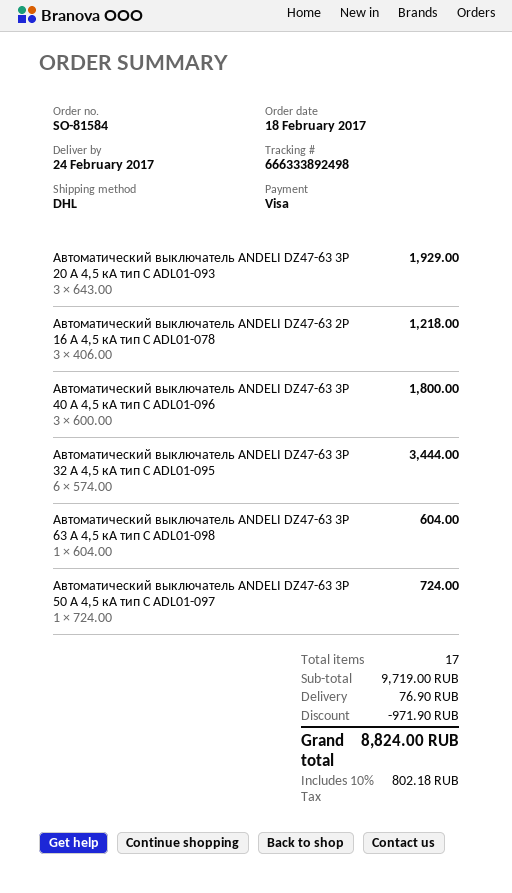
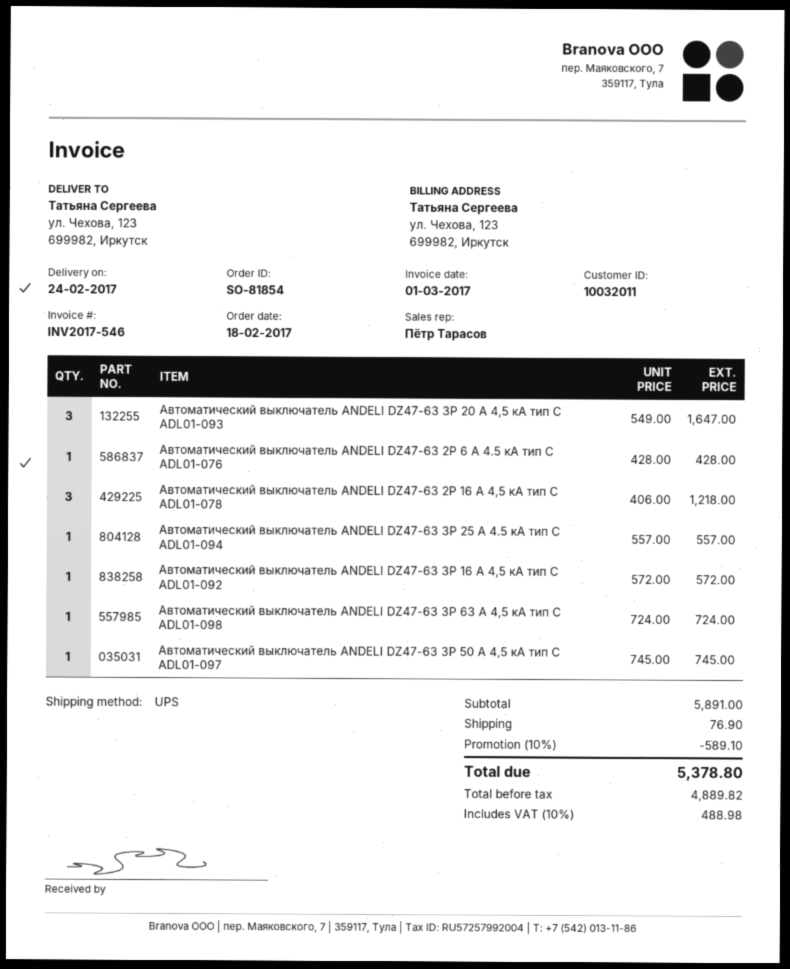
order number: SO-81584 -> SO-81854
shipping method: DHL -> UPS
Автоматический выключатель ANDELI DZ47-63 3P 20 А 4,5 кА тип C ADL01-093: 3 x 643.00 = 1929.00 -> 3 x 549.00 = 1647.00
Автоматический выключатель ANDELI DZ47-63 3P 40 А 4,5 кА тип C ADL01-096: 3 x 600.00 = 1800.00 -> none
Автоматический выключатель ANDELI DZ47-63 3P 32 А 4,5 кА тип C ADL01-095: 6 x 574.00 = 3444.00 -> none
Автоматический выключатель ANDELI DZ47-63 3P 63 А 4,5 кА тип C ADL01-098: 1 x 604.00 = 604.00 -> 1 x 724.00 = 724.00
Автоматический выключатель ANDELI DZ47-63 3P 50 А 4,5 кА тип C ADL01-097: 1 x 724.00 = 724.00 -> 1 x 745.00 = 745.00
Автоматический выключатель ANDELI DZ47-63 2P 6 А 4.5 кА тип C ADL01-076: none -> 1 x 428.00 = 428.00
Автоматический выключатель ANDELI DZ47-63 3P 25 А 4.5 кА тип C ADL01-094: none -> 1 x 557.00 = 557.00
Автоматический выключатель ANDELI DZ47-63 3P 16 А 4,5 кА тип C ADL01-092: none -> 1 x 572.00 = 572.00
subtotal: 9719.00 -> 5891.00
discount: 971.90 -> 589.10
tax: 10% = 802.18 -> 10% = 488.98
total: 8824.00 -> 5378.80

